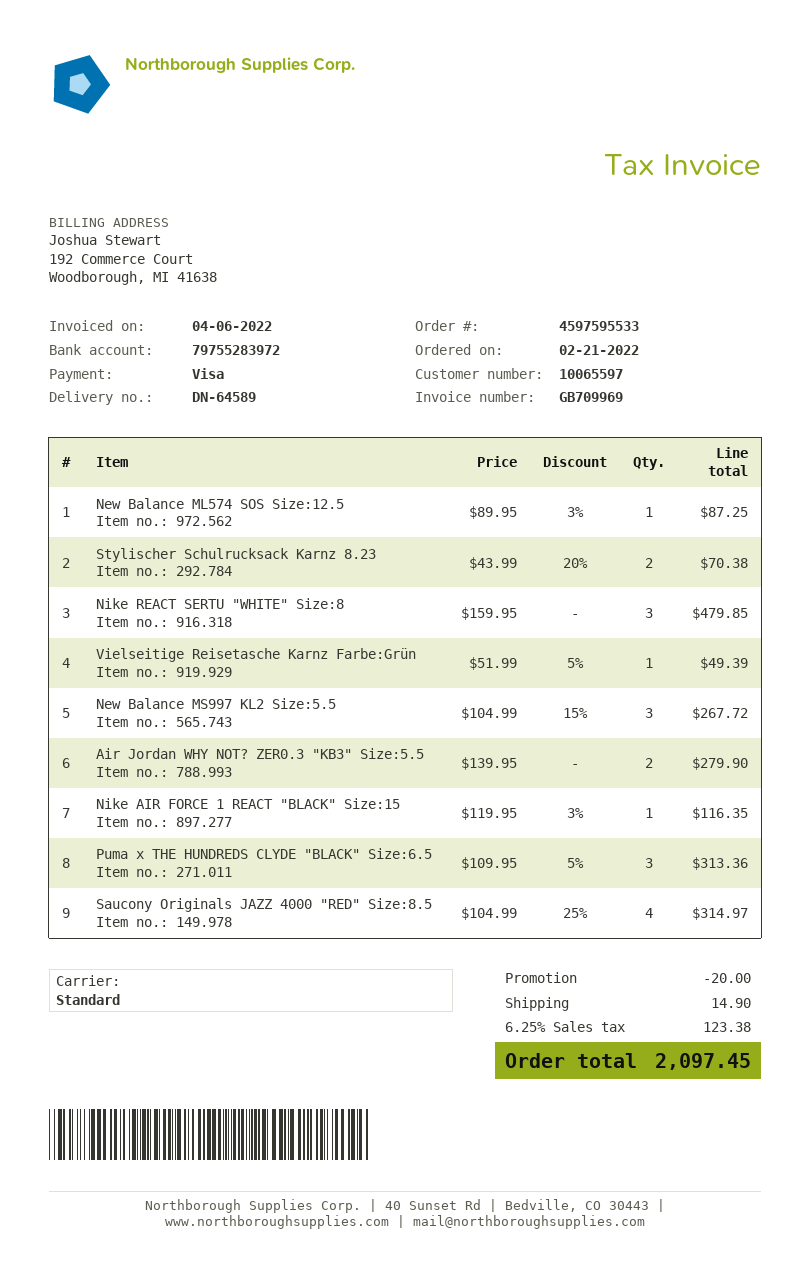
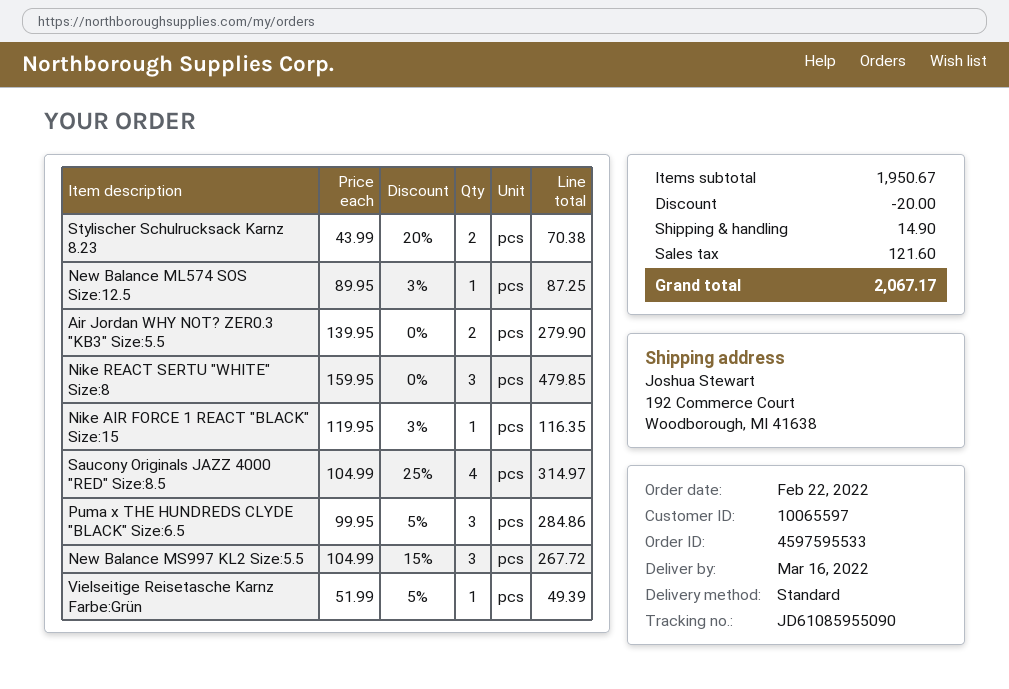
order date: 2022-02-21 -> 2022-02-22
Puma x THE HUNDREDS CLYDE "BLACK" Size:6.5: 3 x 109.95 - 5% = 313.36 -> 3 x 99.95 - 5% = 284.86
tax: 123.38 -> 121.60
total: 2097.45 -> 2067.17

